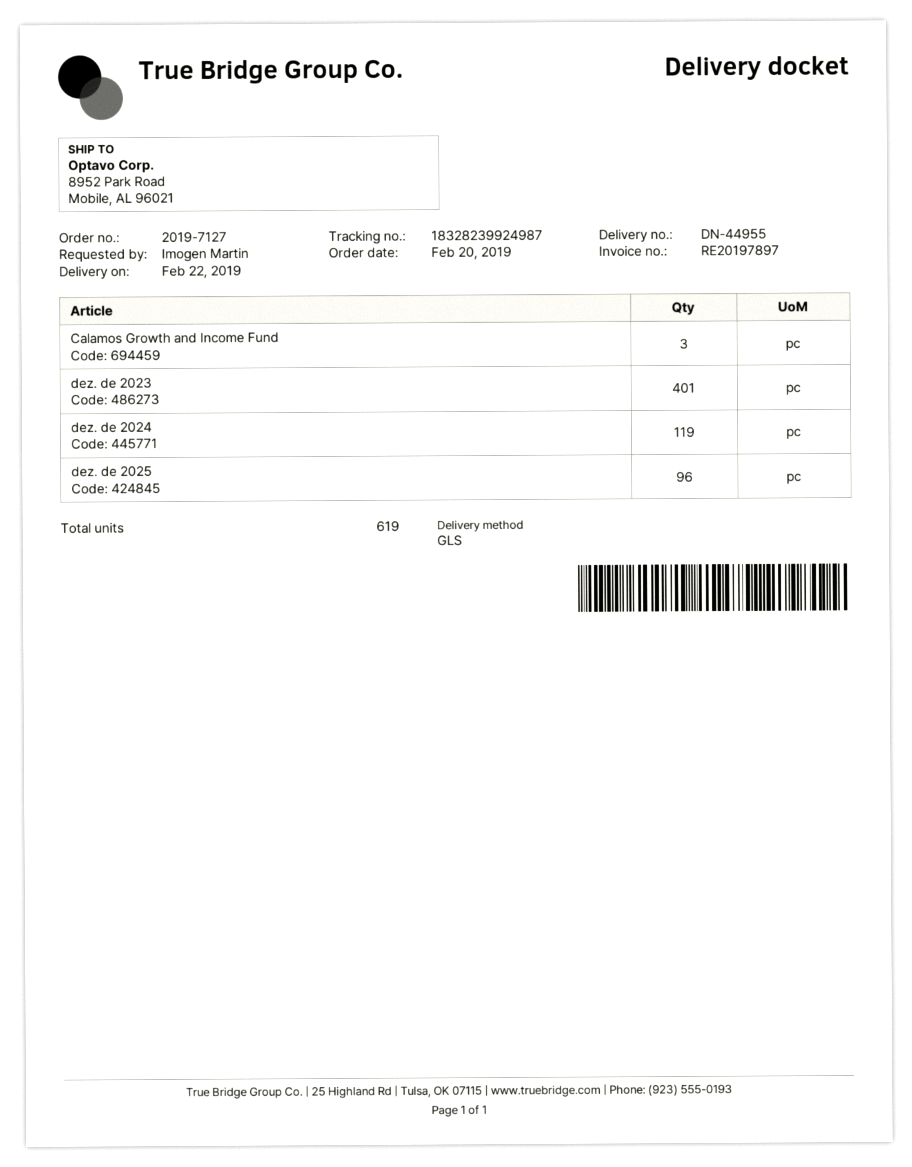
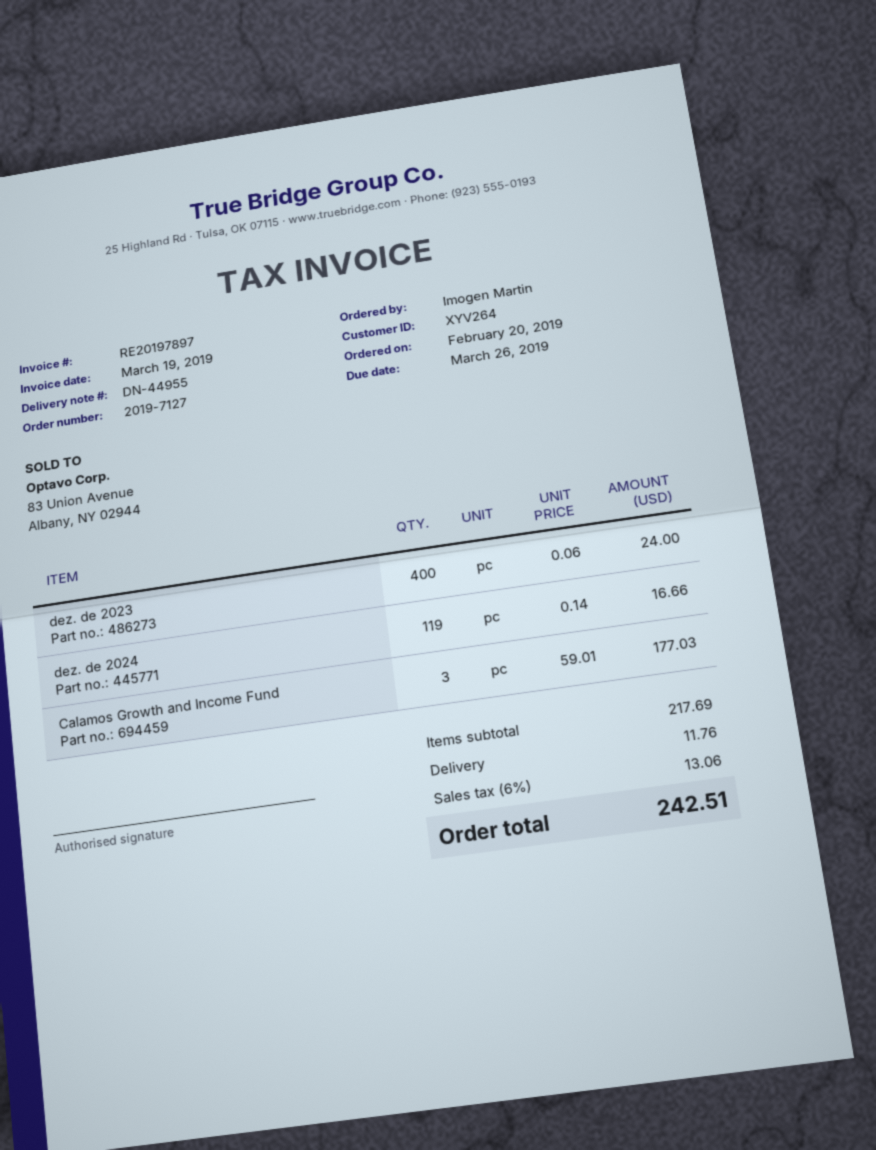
dez. de 2023: 401 -> 400
dez. de 2025: 96 -> none

